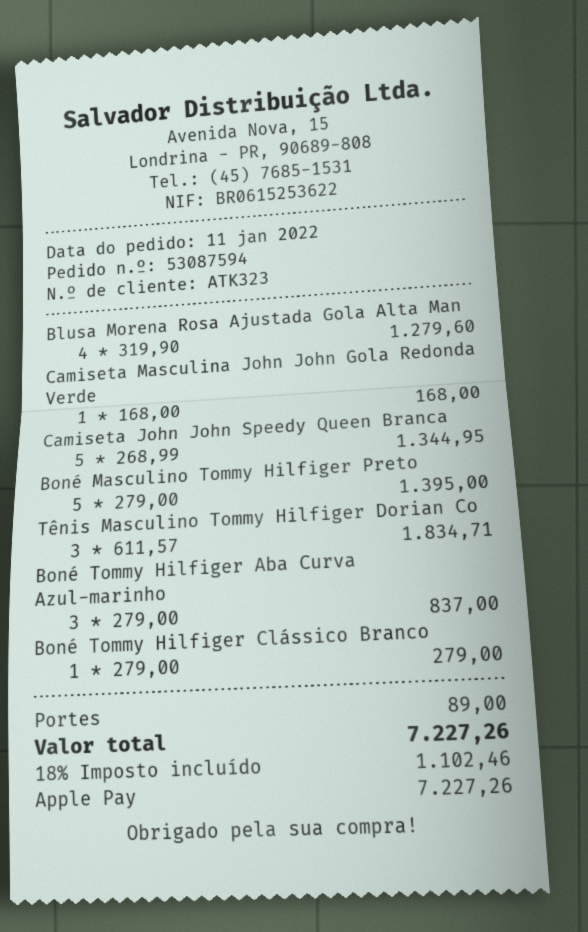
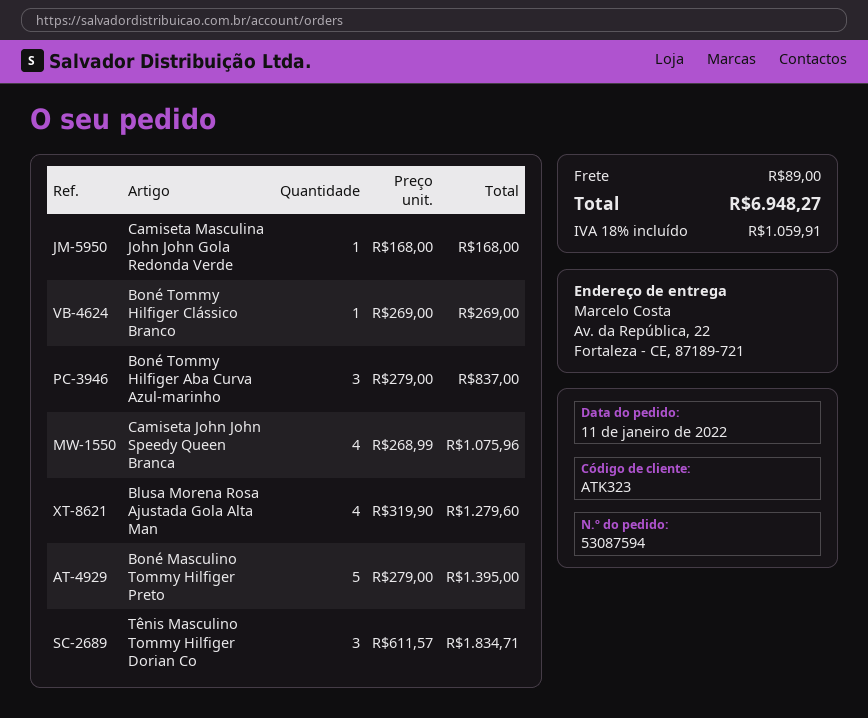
Camiseta John John Speedy Queen Branca: 5 x 268.99 = 1344.95 -> 4 x 268.99 = 1075.96
Boné Tommy Hilfiger Clássico Branco: 1 x 279.00 = 279.00 -> 1 x 269.00 = 269.00
tax: 18% = 1102.46 -> 18% = 1059.91
total: 7227.26 -> 6948.27

